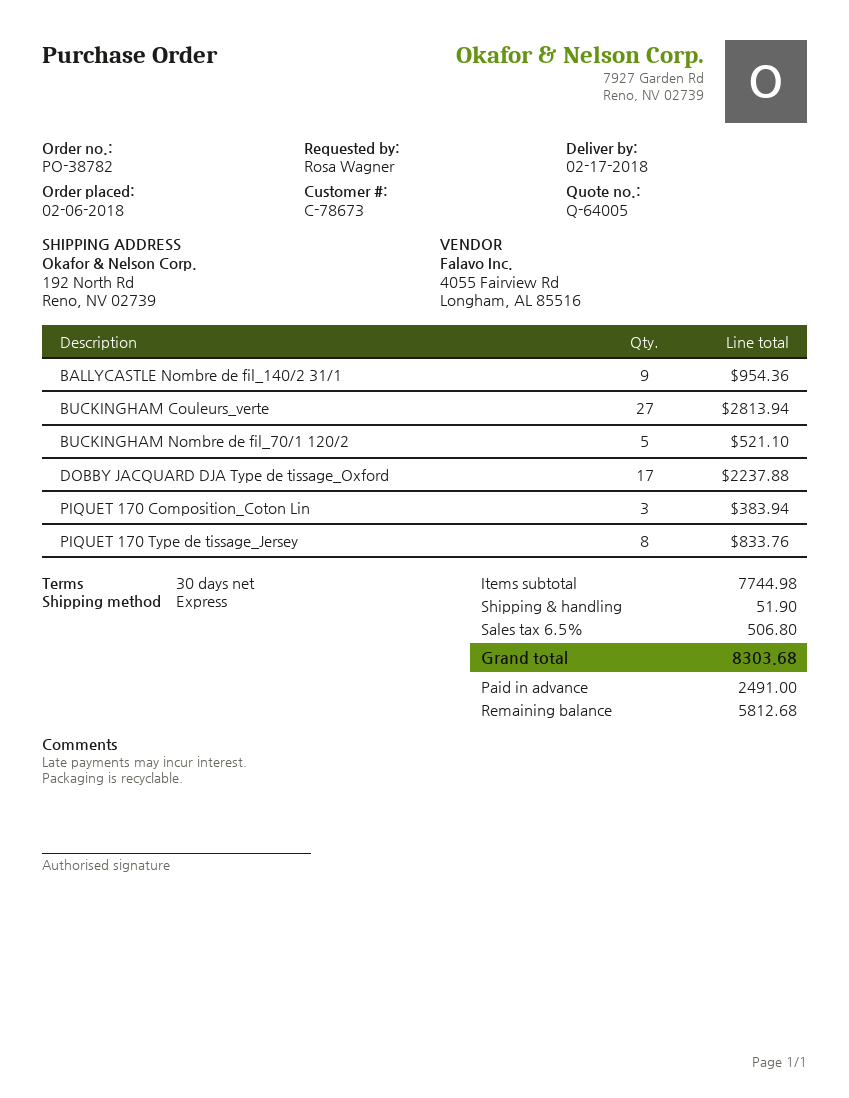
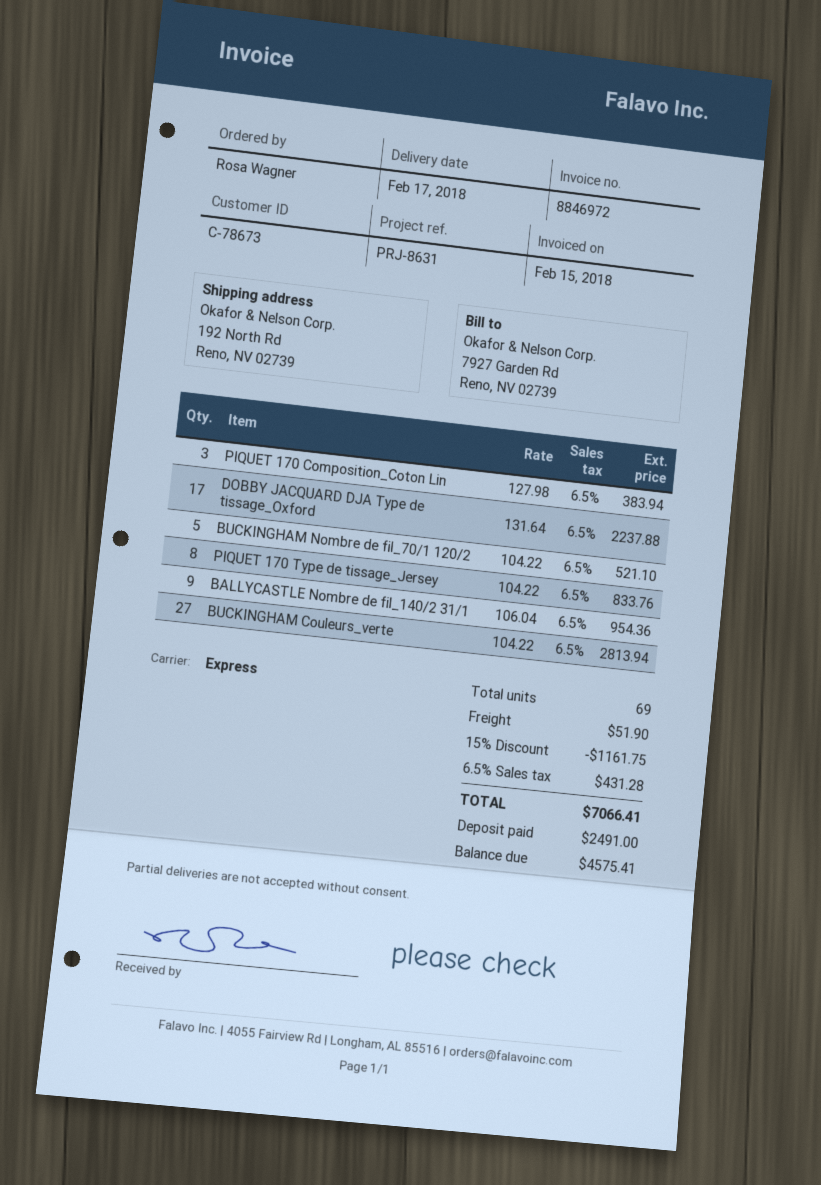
discount: none -> 15% = 1161.75
tax: 6.5% = 506.80 -> 6.5% = 431.28
total: 8303.68 -> 7066.41
balance: 5812.68 -> 4575.41

